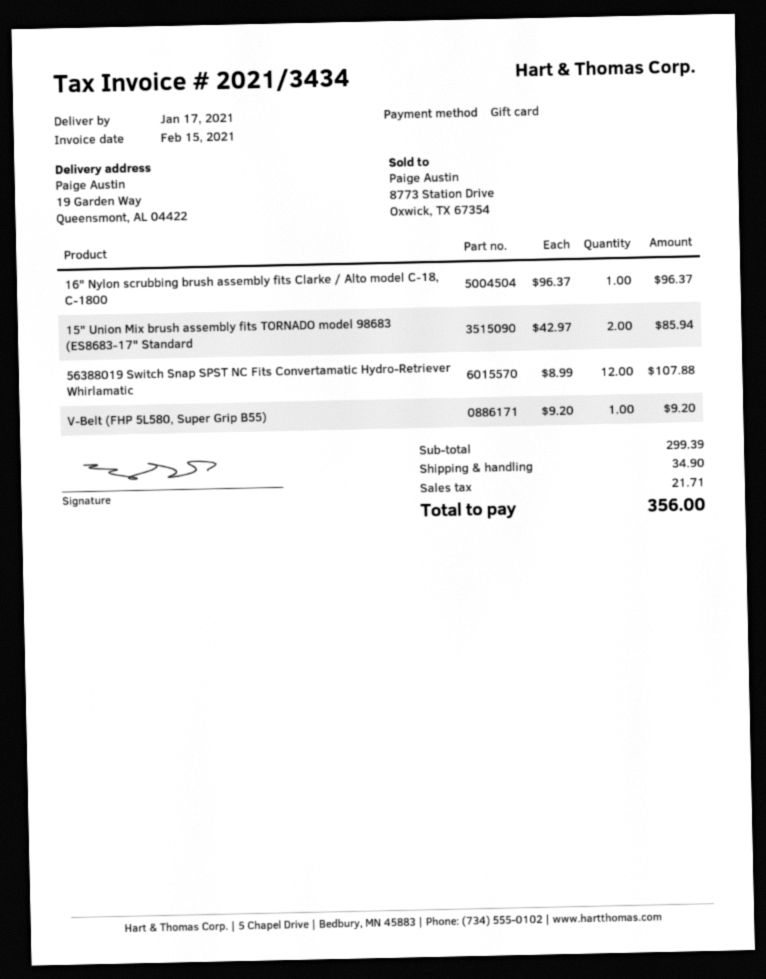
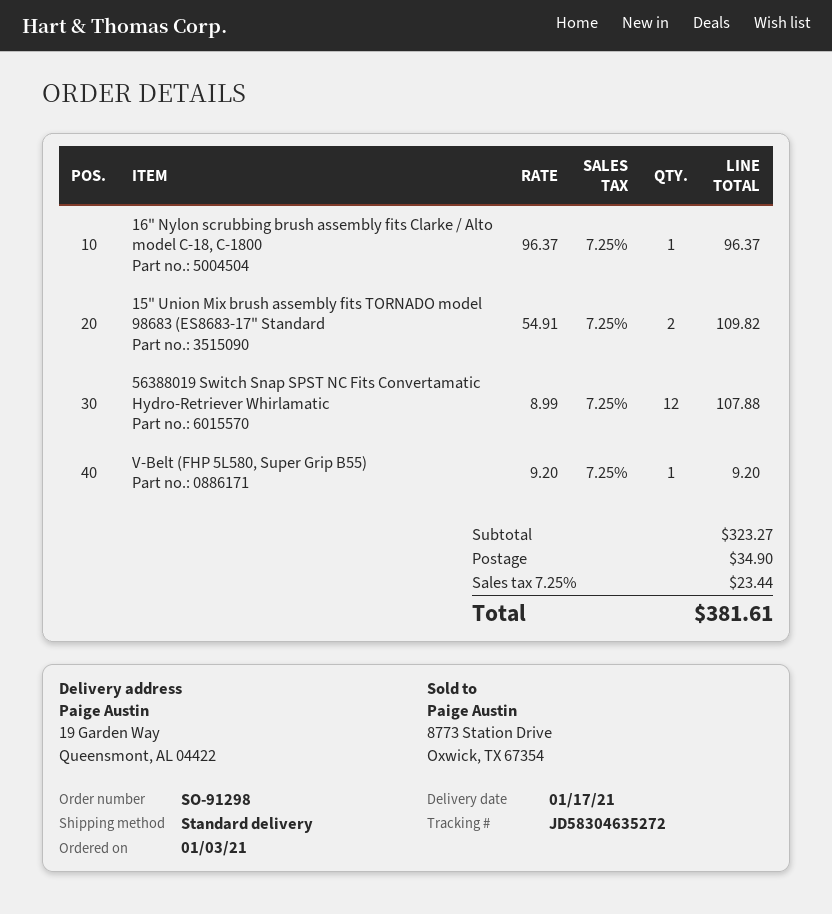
15" Union Mix brush assembly fits TORNADO model 98683 (ES8683-17" Standard: 2 x 42.97 = 85.94 -> 2 x 54.91 = 109.82
subtotal: 299.39 -> 323.27
tax: 21.71 -> 23.44
total: 356.00 -> 381.61

